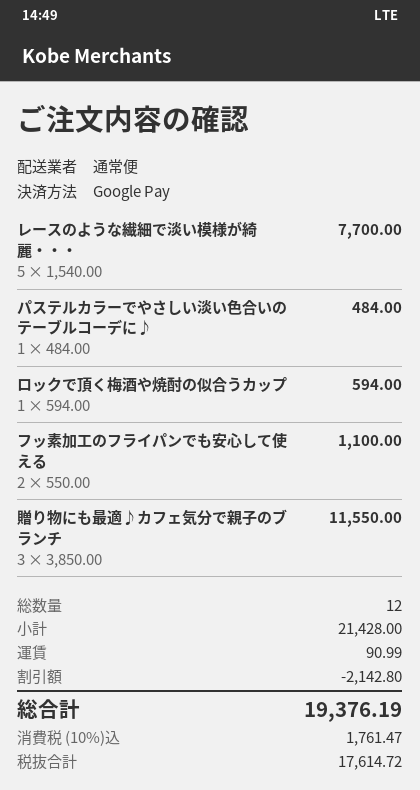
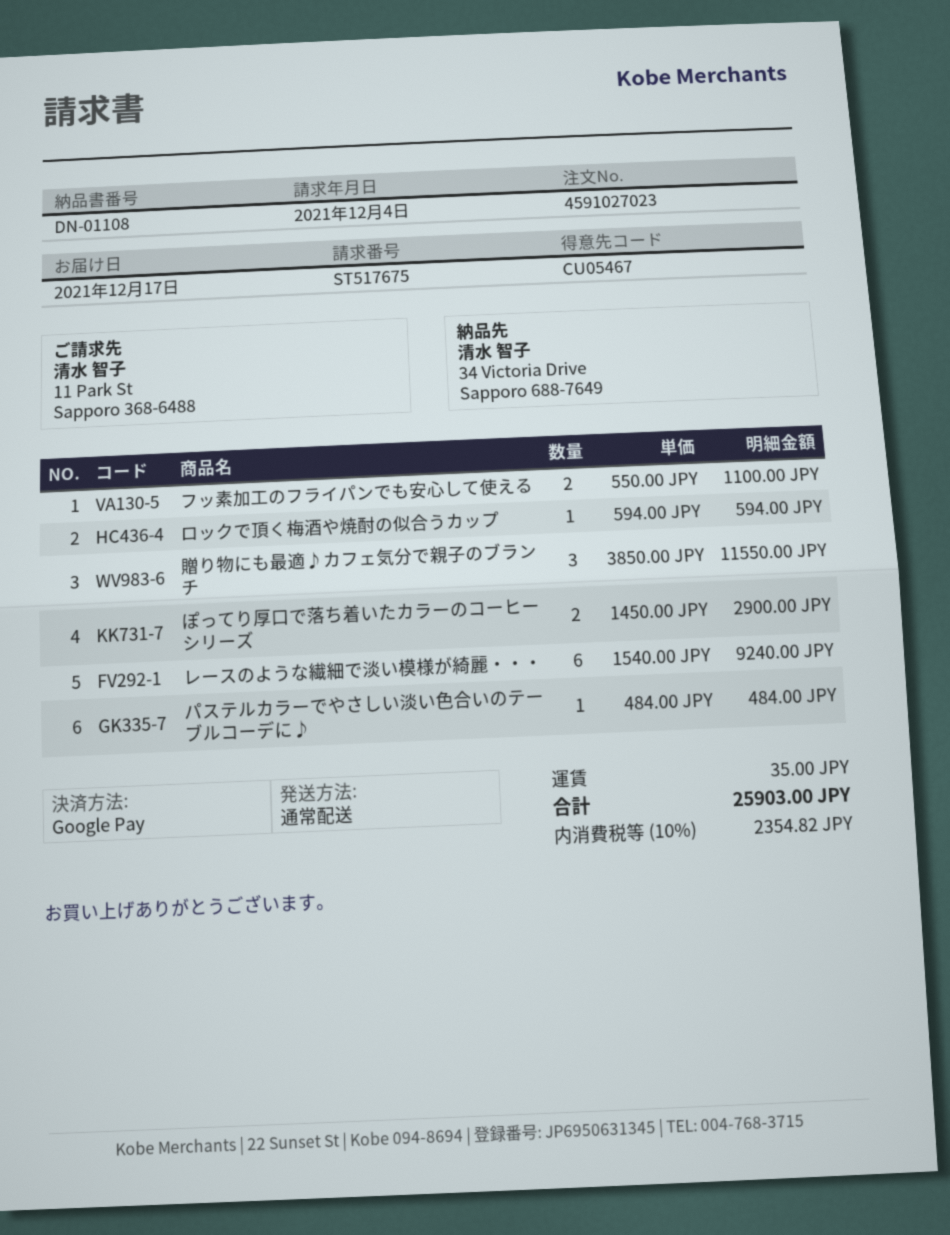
レースのような繊細で淡い模様が綺麗・・・: 5 x 1540.00 = 7700.00 -> 6 x 1540.00 = 9240.00
ぽってり厚口で落ち着いたカラーのコーヒーシリーズ: none -> 2 x 1450.00 = 2900.00
discount: 2142.80 -> none
shipping: 90.99 -> 35.00
tax: 10% = 1761.47 -> 10% = 2354.82
total: 19376.19 -> 25903.00

